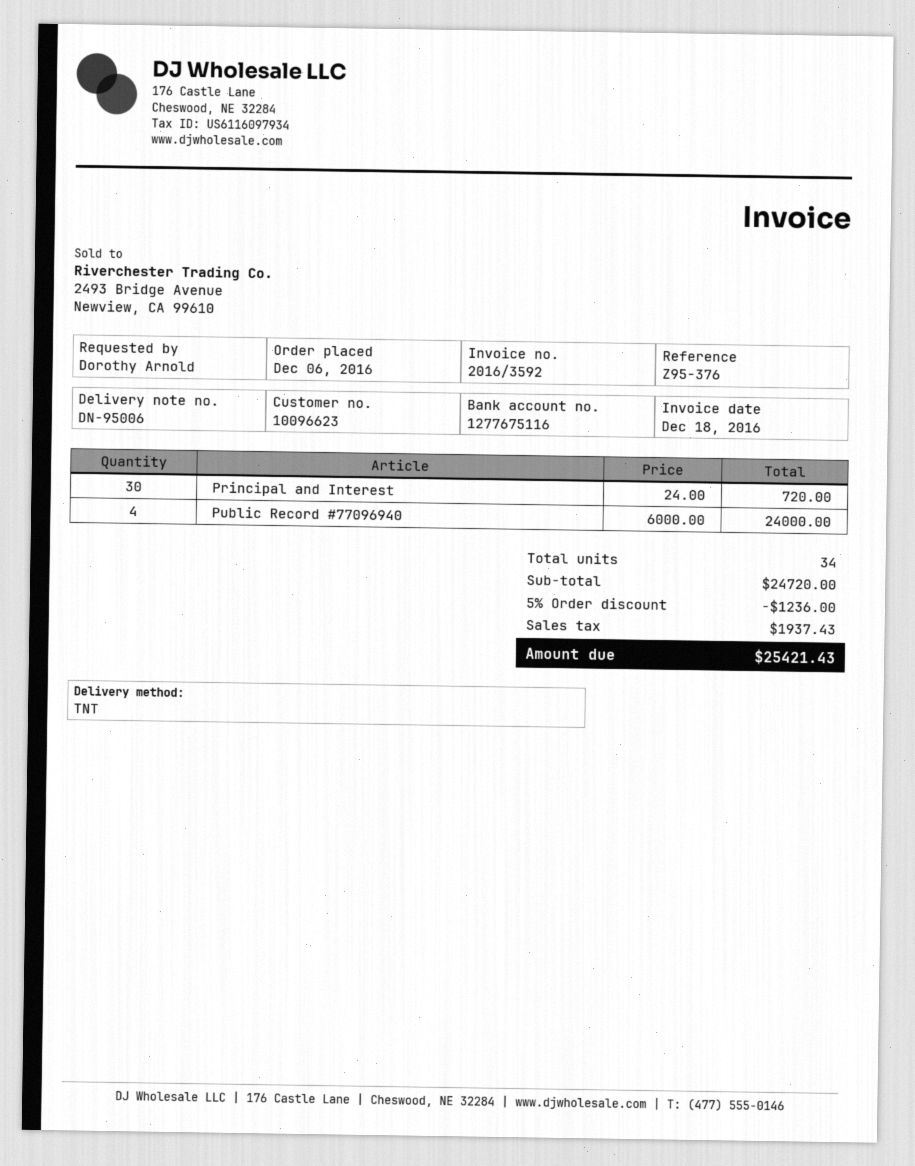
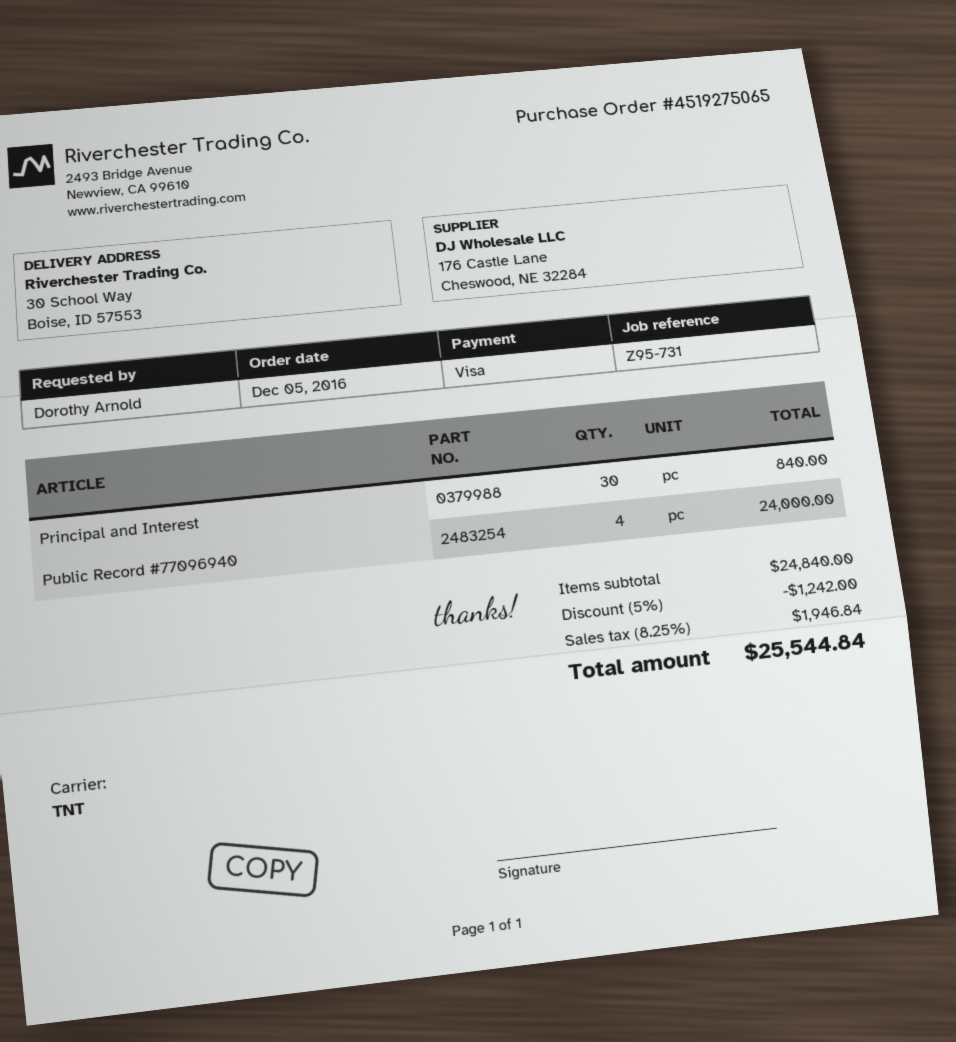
order date: 2016-12-06 -> 2016-12-05
reference: Z95-376 -> Z95-731
Principal and Interest: 30 for 720.00 -> 30 for 840.00
subtotal: 24720.00 -> 24840.00
discount: 5% = 1236.00 -> 5% = 1242.00
tax: 1937.43 -> 1946.84
total: 25421.43 -> 25544.84

